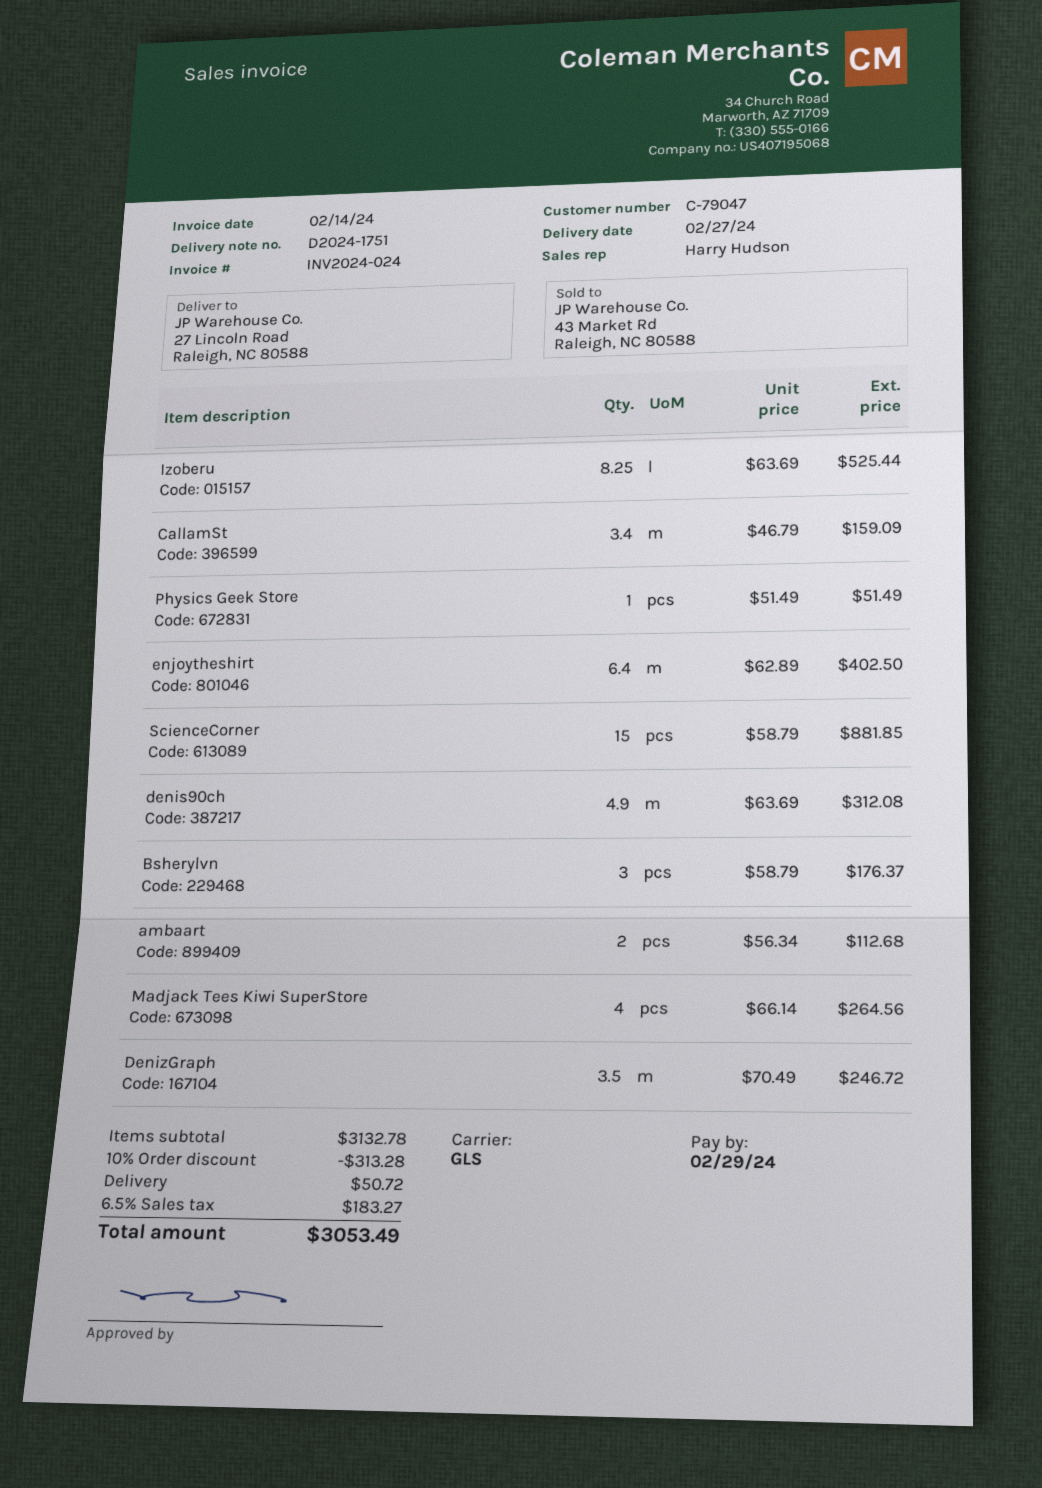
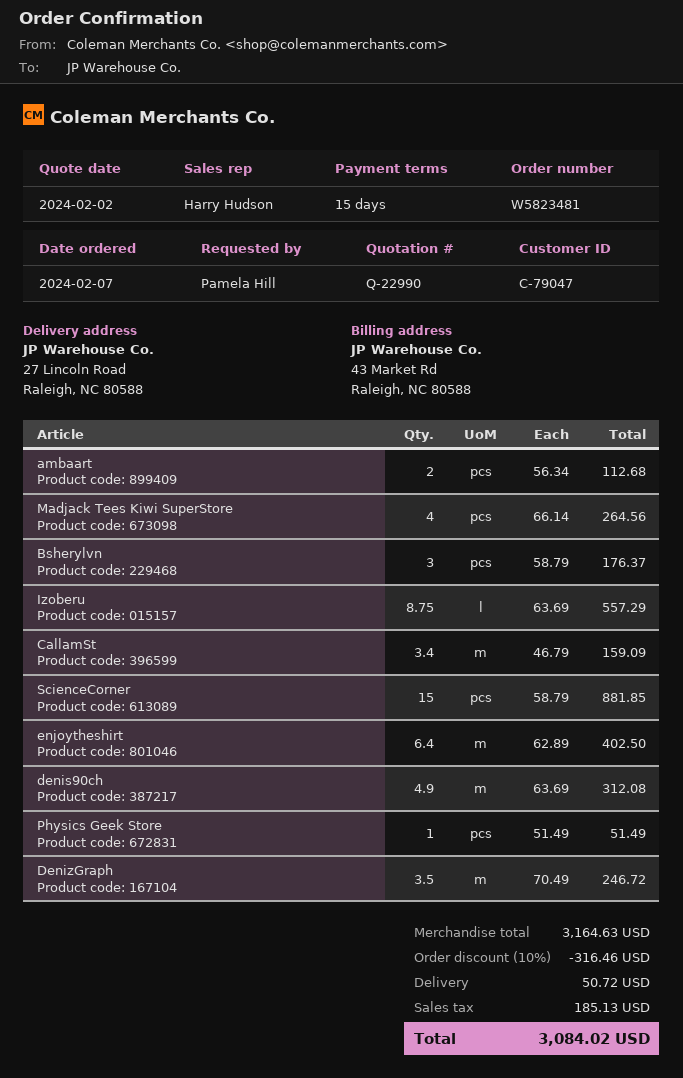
Izoberu: 8.25 x 63.69 = 525.44 -> 8.75 x 63.69 = 557.29
subtotal: 3132.78 -> 3164.63
discount: 10% = 313.28 -> 10% = 316.46
tax: 183.27 -> 185.13
total: 3053.49 -> 3084.02

